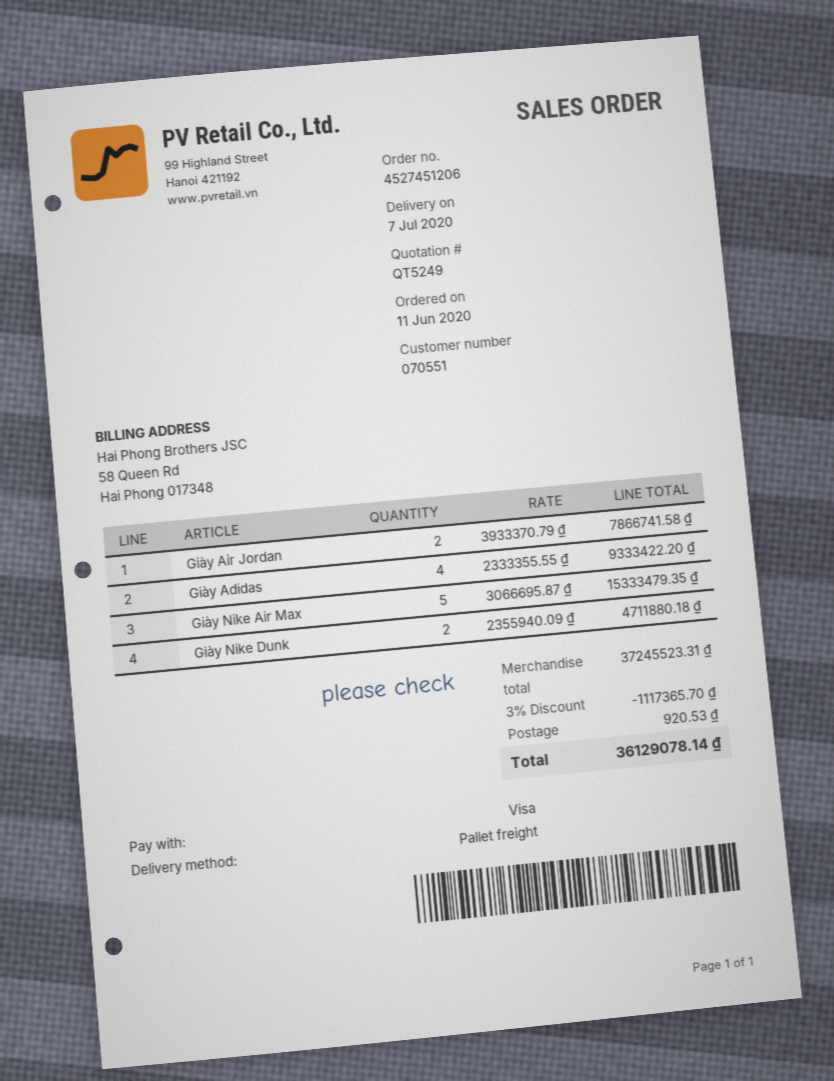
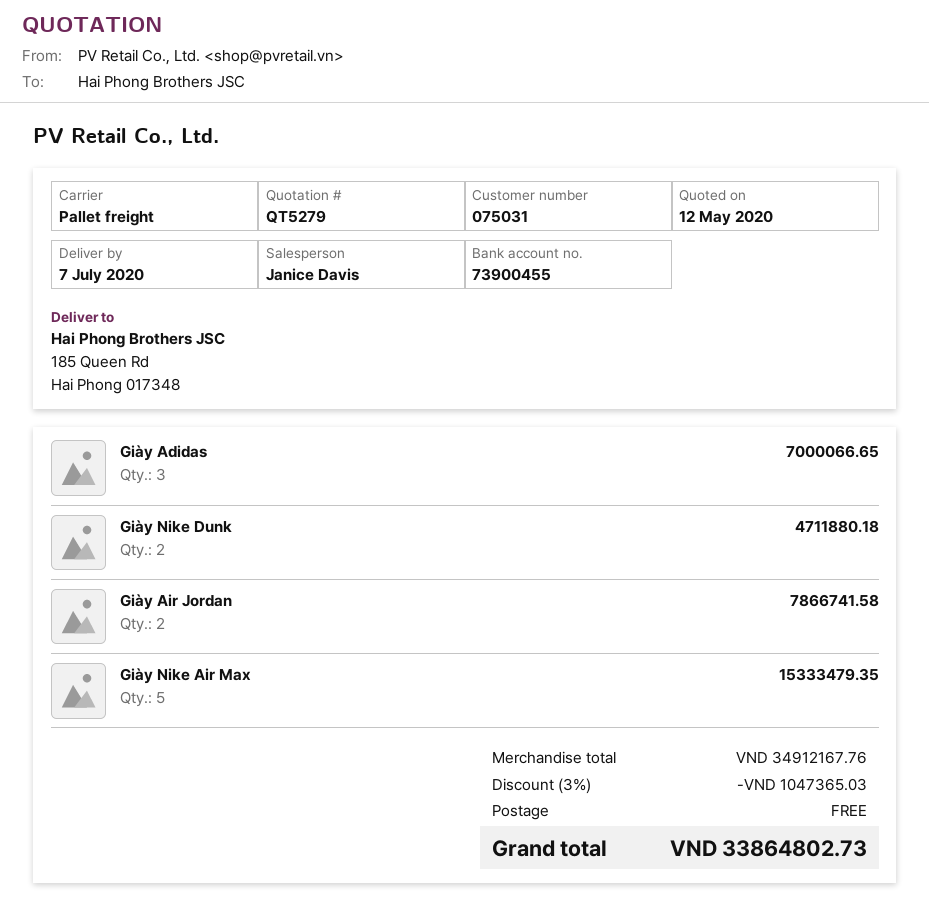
quote number: QT5249 -> QT5279
customer number: 070551 -> 075031
Giày Adidas: 4 for 9333422.20 -> 3 for 7000066.65
subtotal: 37245523.31 -> 34912167.76
discount: 3% = 1117365.70 -> 3% = 1047365.03
shipping: 920.53 -> 0.00
total: 36129078.14 -> 33864802.73

